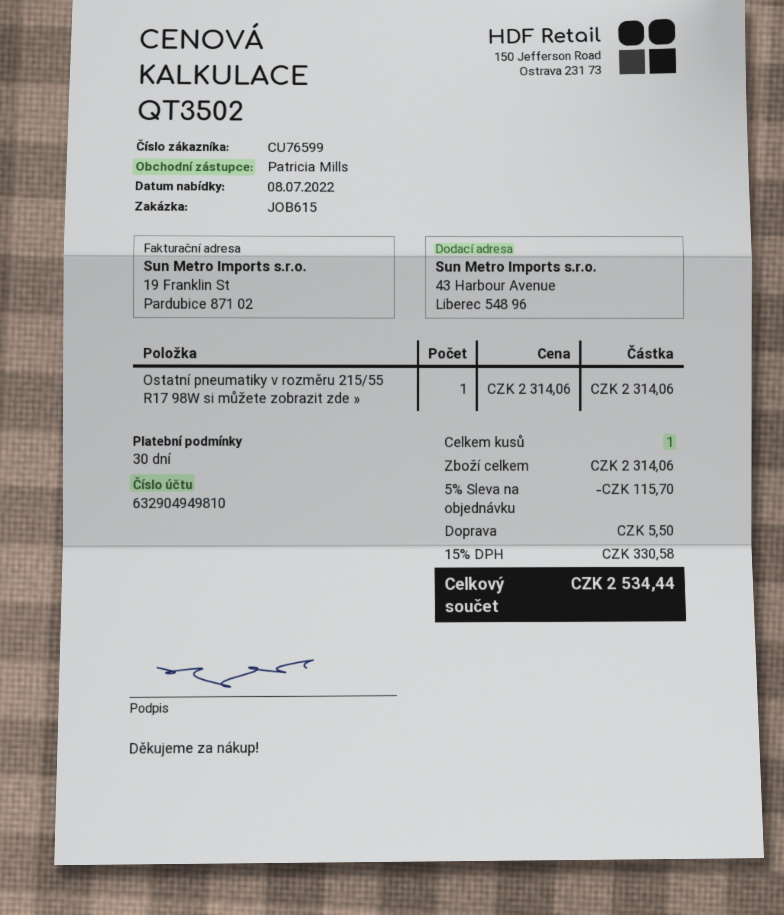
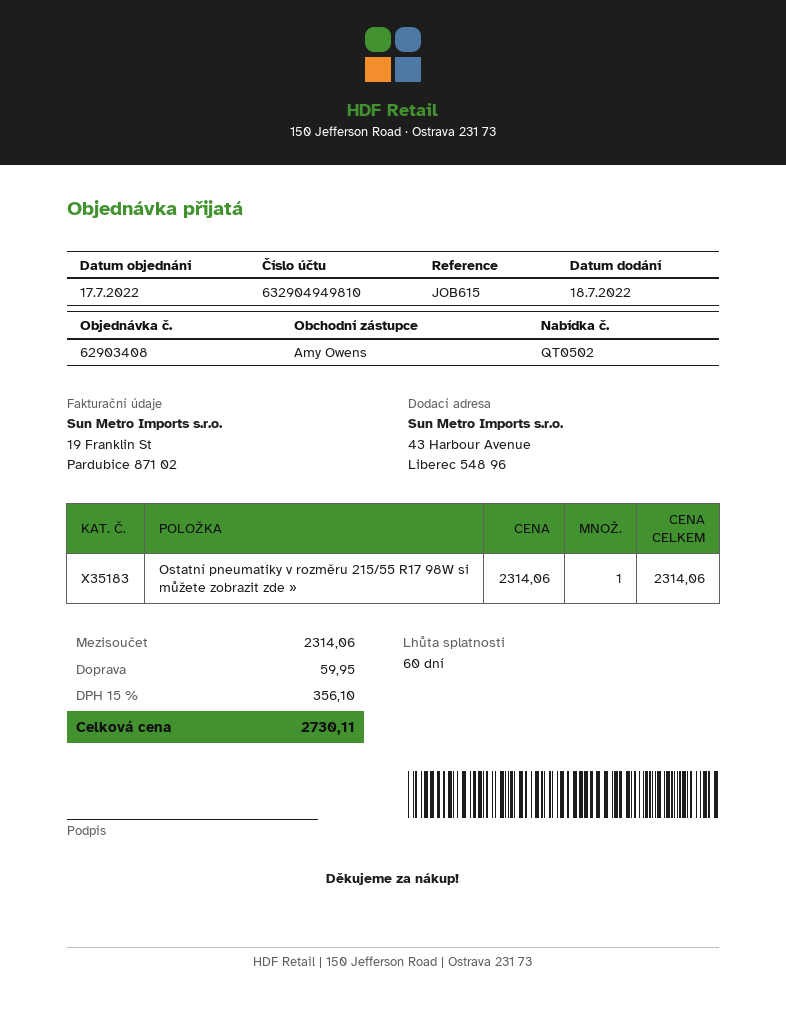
quote number: QT3502 -> QT0502
payment terms: 30 days -> 60 days
sales rep: Patricia Mills -> Amy Owens
discount: 5% = 115.70 -> none
shipping: 5.50 -> 59.95
tax: 15% = 330.58 -> 15% = 356.10
total: 2534.44 -> 2730.11

